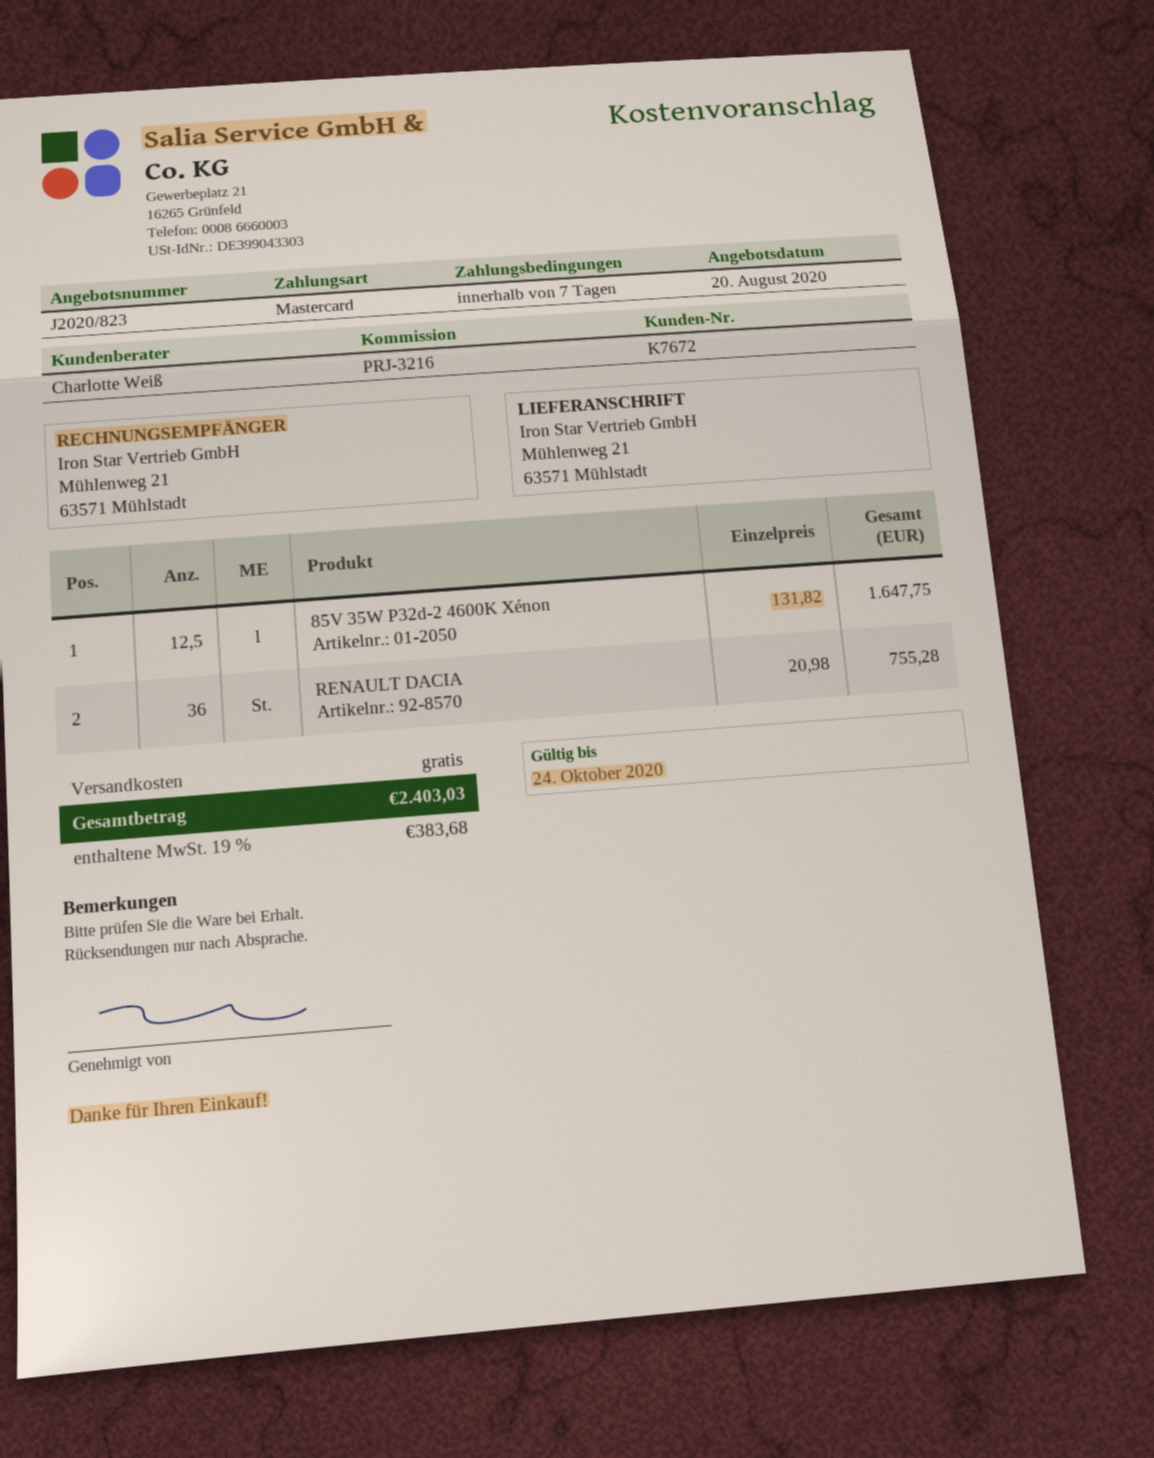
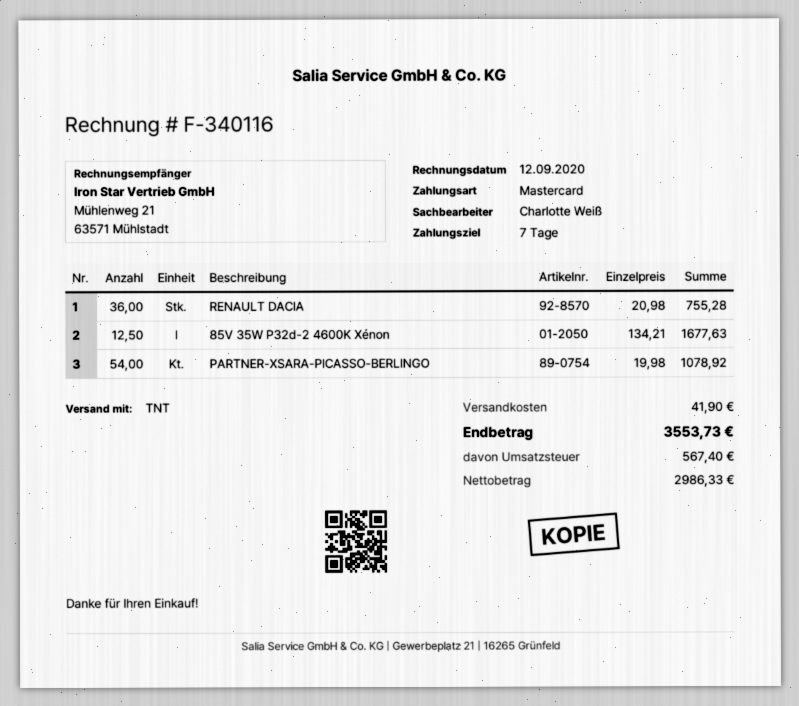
85V 35W P32d-2 4600K Xénon: 12.5 x 131.82 = 1647.75 -> 12.5 x 134.21 = 1677.63
PARTNER-XSARA-PICASSO-BERLINGO: none -> 54 x 19.98 = 1078.92
shipping: 0.00 -> 41.90
tax: 383.68 -> 567.40
total: 2403.03 -> 3553.73

